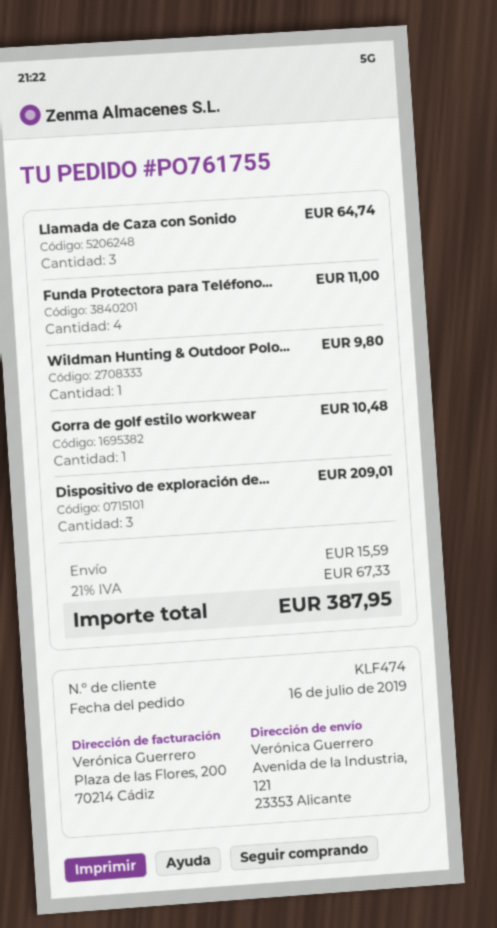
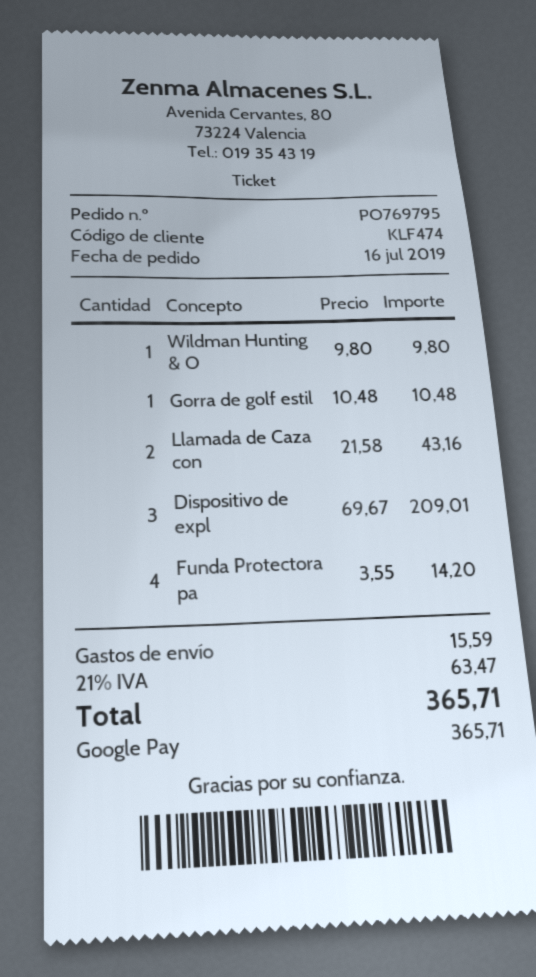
order number: PO761755 -> PO769795
Llamada de Caza con Sonido: 3 for 64.74 -> 2 for 43.16
Funda Protectora para Teléfono...: 4 for 11.00 -> 4 for 14.20
tax: 21% = 67.33 -> 21% = 63.47
total: 387.95 -> 365.71

